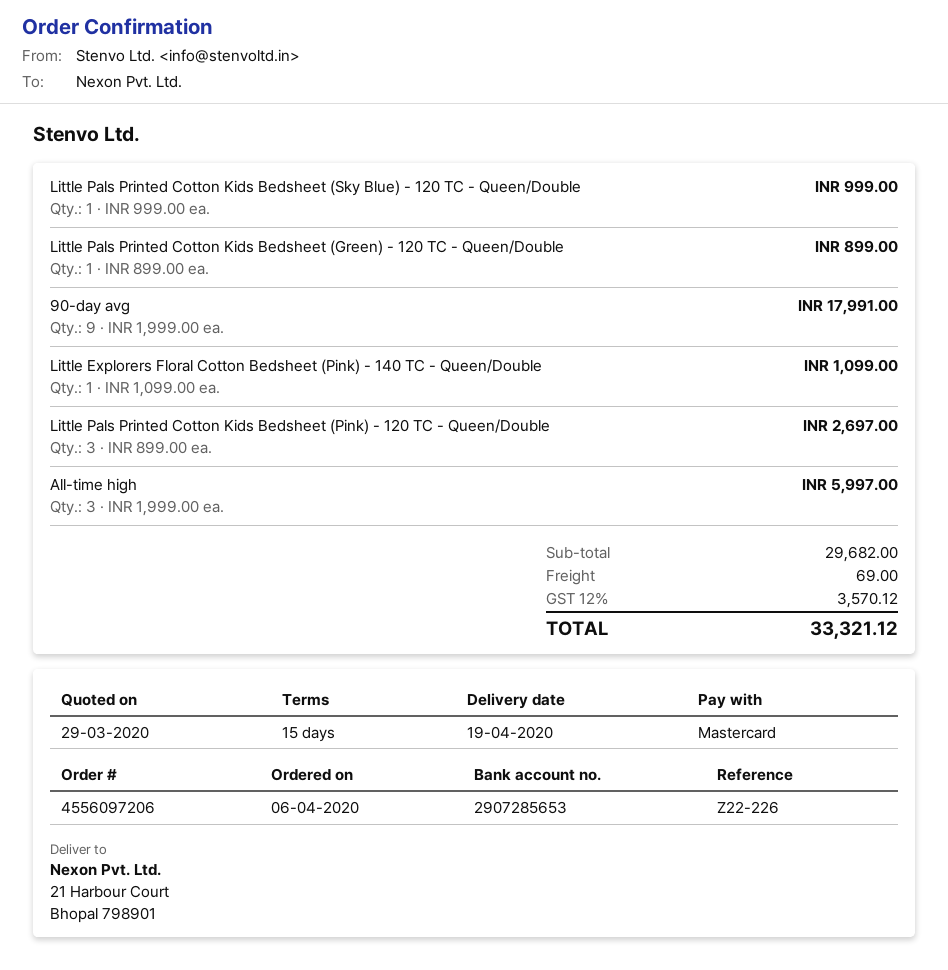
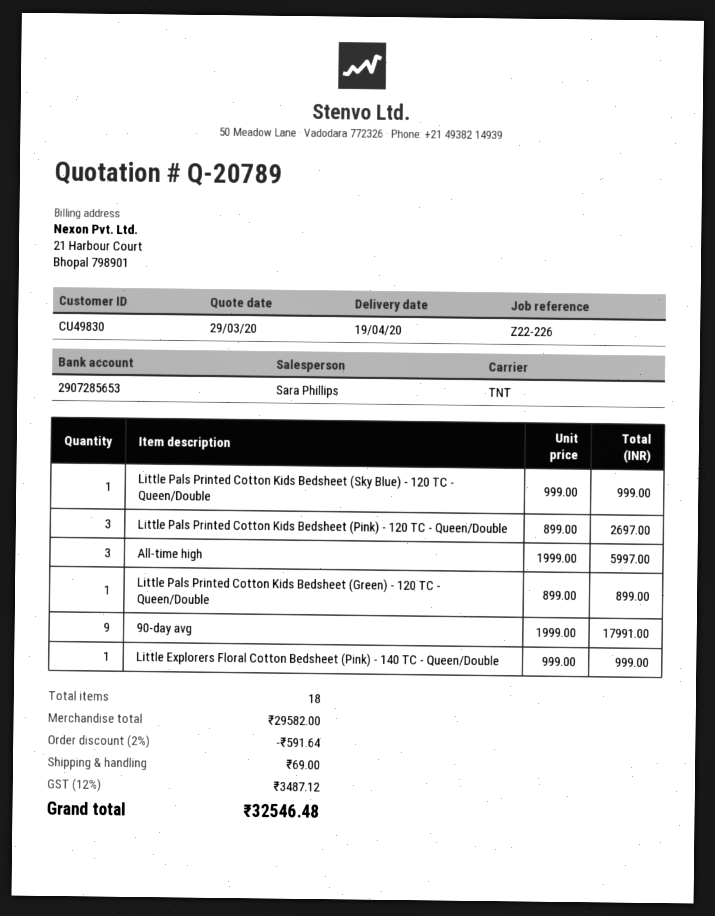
Little Explorers Floral Cotton Bedsheet (Pink) - 140 TC - Queen/Double: 1 x 1099.00 = 1099.00 -> 1 x 999.00 = 999.00
subtotal: 29682.00 -> 29582.00
discount: none -> 2% = 591.64
tax: 12% = 3570.12 -> 12% = 3487.12
total: 33321.12 -> 32546.48

